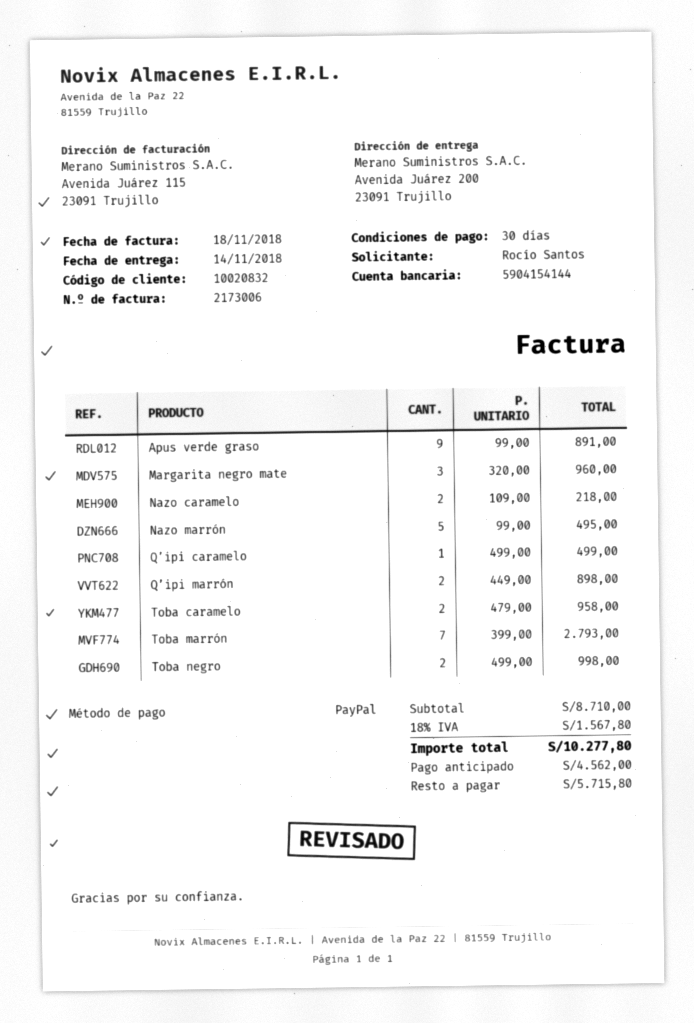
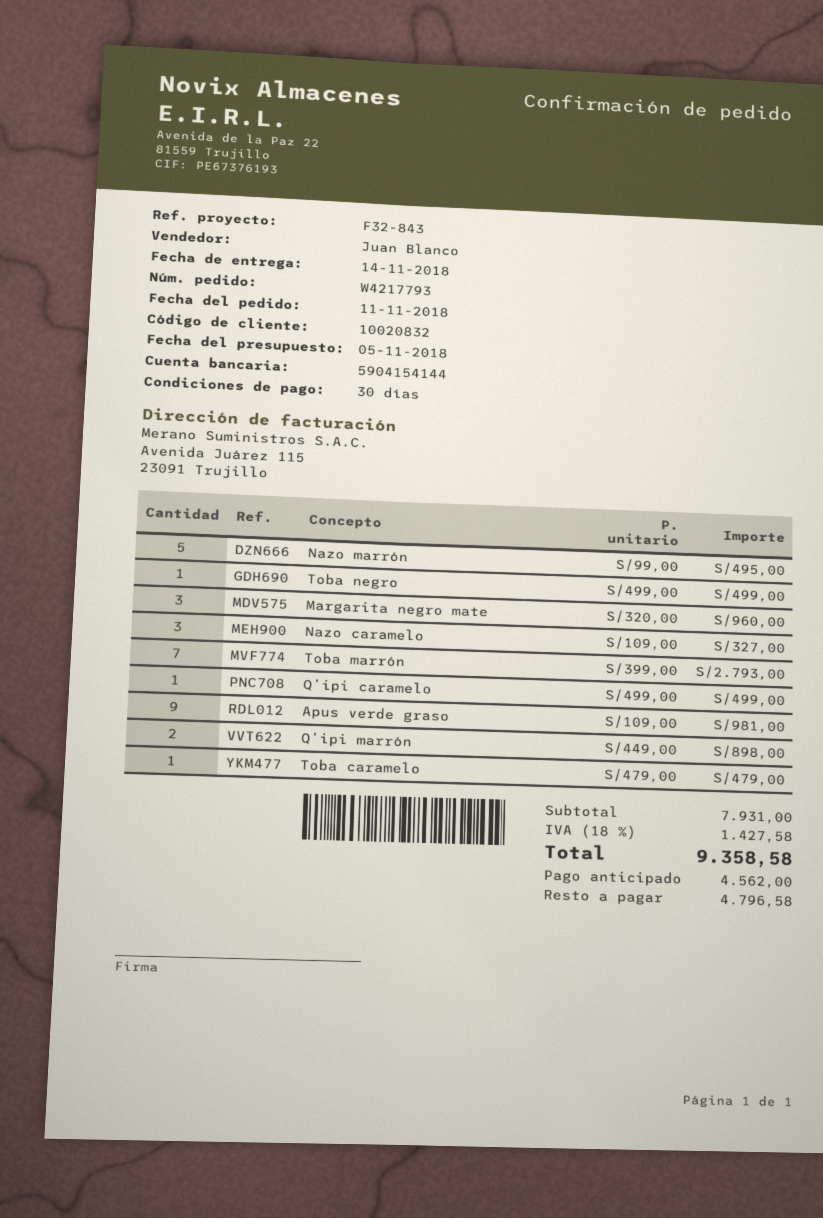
Apus verde graso: 9 x 99.00 = 891.00 -> 9 x 109.00 = 981.00
Nazo caramelo: 2 x 109.00 = 218.00 -> 3 x 109.00 = 327.00
Toba caramelo: 2 x 479.00 = 958.00 -> 1 x 479.00 = 479.00
Toba negro: 2 x 499.00 = 998.00 -> 1 x 499.00 = 499.00
subtotal: 8710.00 -> 7931.00
tax: 18% = 1567.80 -> 18% = 1427.58
total: 10277.80 -> 9358.58
balance: 5715.80 -> 4796.58

